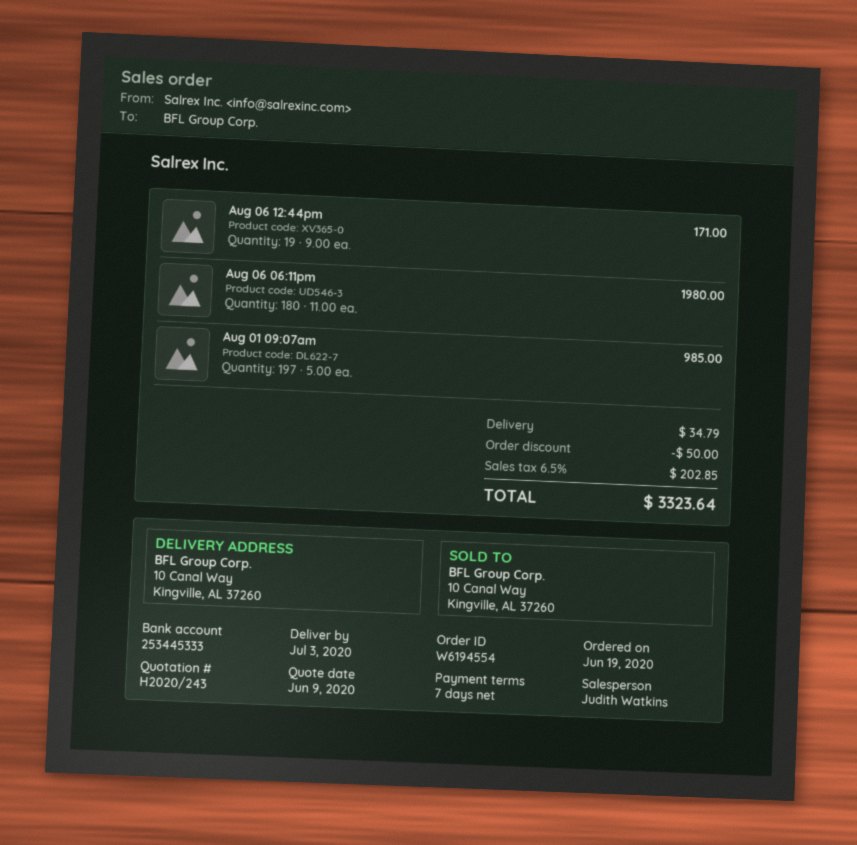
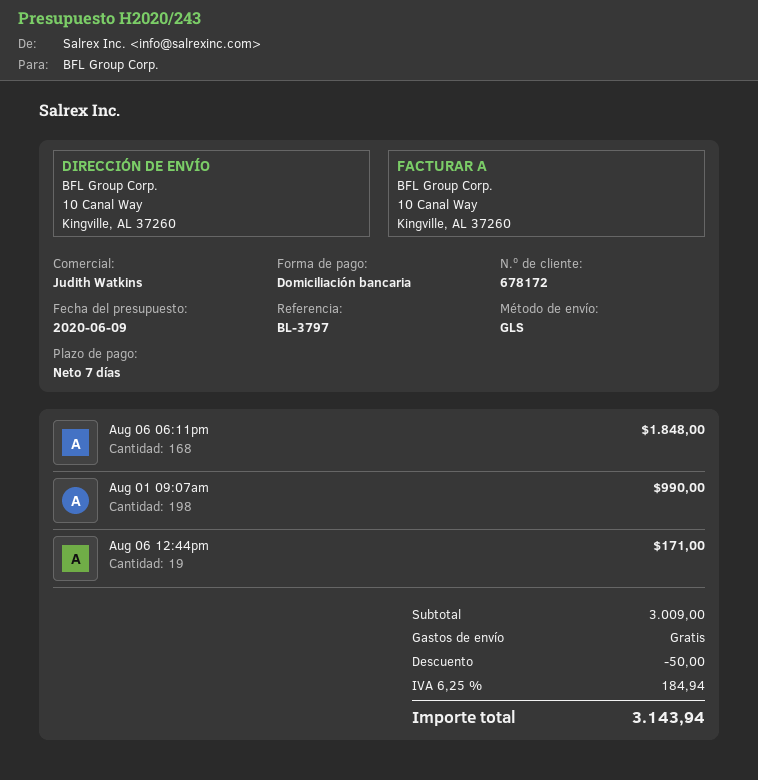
Aug 06 06:11pm: 180 for 1980.00 -> 168 for 1848.00
Aug 01 09:07am: 197 for 985.00 -> 198 for 990.00
shipping: 34.79 -> 0.00
tax: 6.5% = 202.85 -> 6.25% = 184.94
total: 3323.64 -> 3143.94

